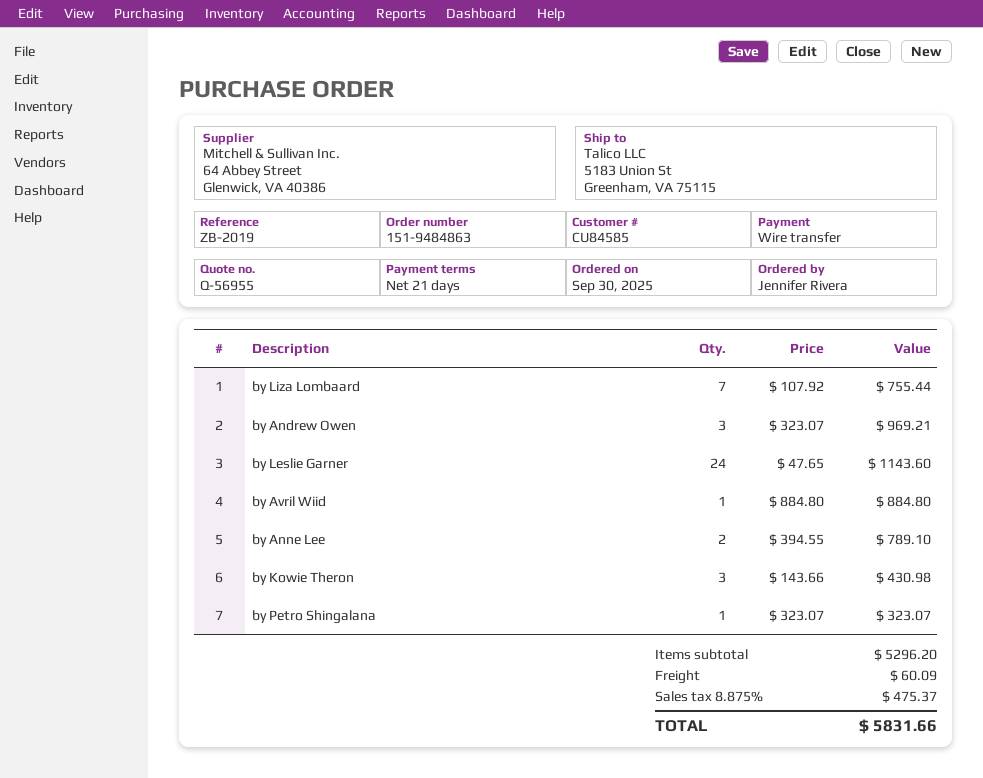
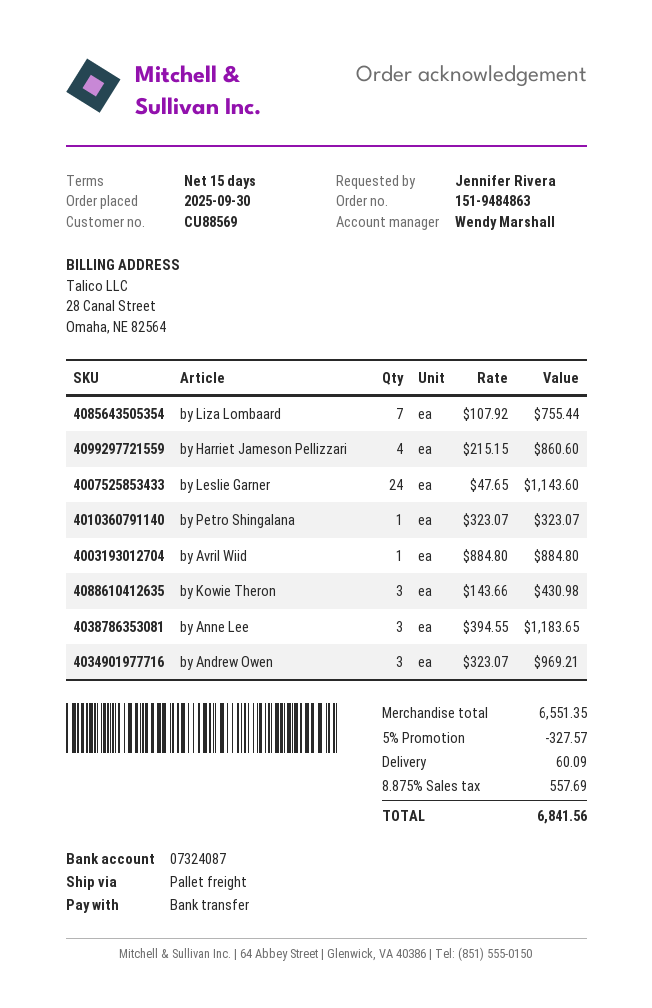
payment terms: 21 days -> 15 days
customer number: CU84585 -> CU88569
by Anne Lee: 2 x 394.55 = 789.10 -> 3 x 394.55 = 1183.65
by Harriet Jameson Pellizzari: none -> 4 x 215.15 = 860.60
subtotal: 5296.20 -> 6551.35
discount: none -> 5% = 327.57
tax: 8.875% = 475.37 -> 8.875% = 557.69
total: 5831.66 -> 6841.56

